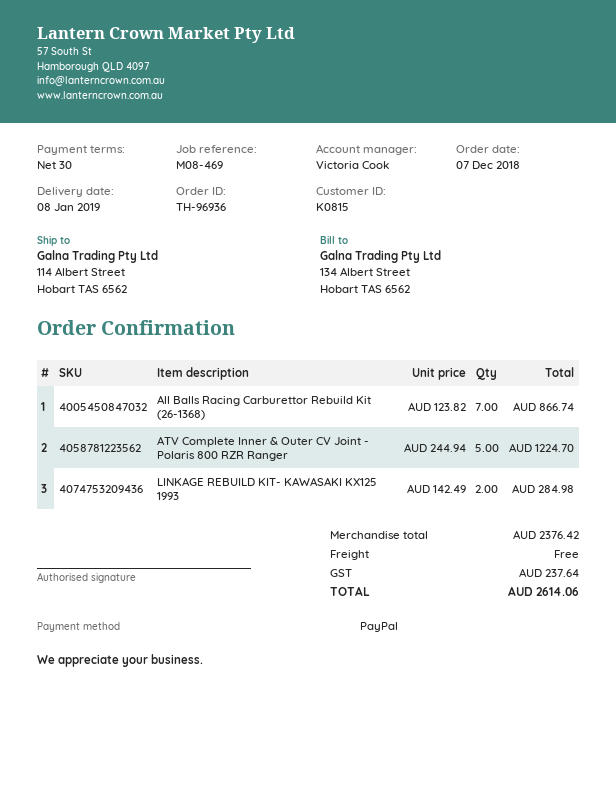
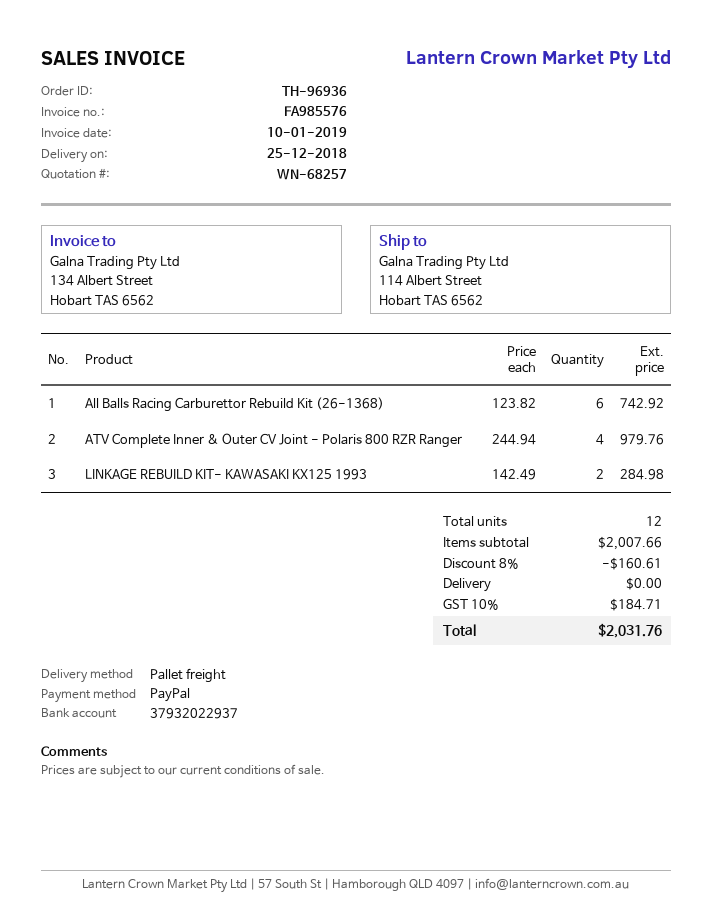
delivery date: 2019-01-08 -> 2018-12-25
All Balls Racing Carburettor Rebuild Kit (26-1368): 7 x 123.82 = 866.74 -> 6 x 123.82 = 742.92
ATV Complete Inner & Outer CV Joint - Polaris 800 RZR Ranger: 5 x 244.94 = 1224.70 -> 4 x 244.94 = 979.76
subtotal: 2376.42 -> 2007.66
discount: none -> 8% = 160.61
tax: 237.64 -> 184.71
total: 2614.06 -> 2031.76

